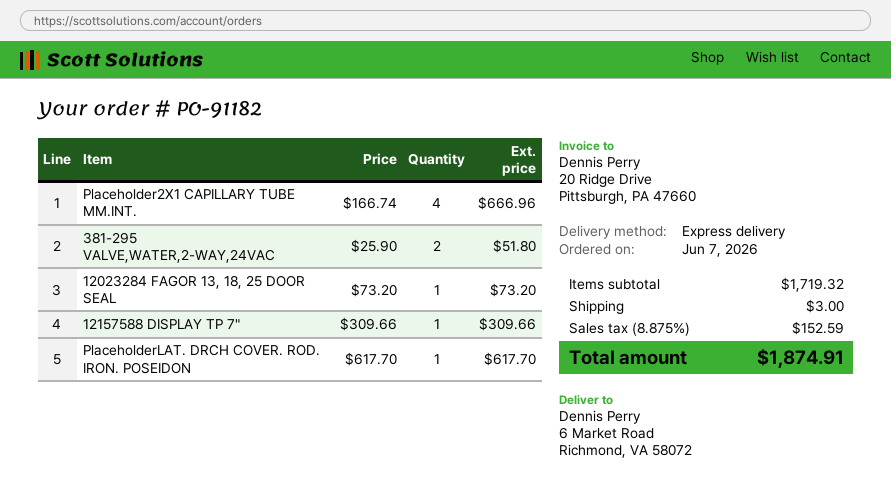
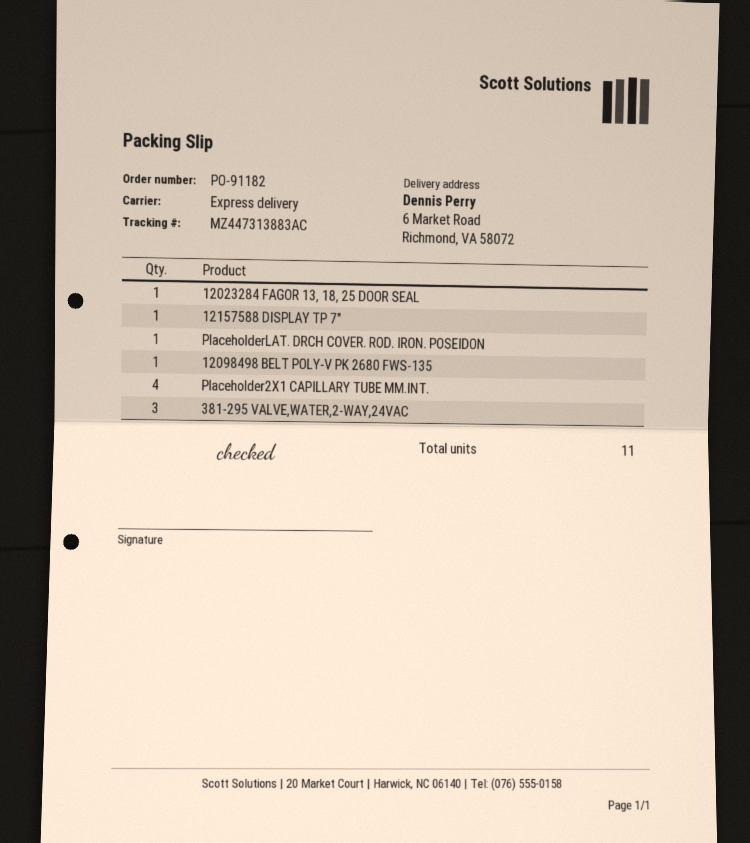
381-295 VALVE,WATER,2-WAY,24VAC: 2 -> 3
12098498 BELT POLY-V PK 2680 FWS-135: none -> 1

